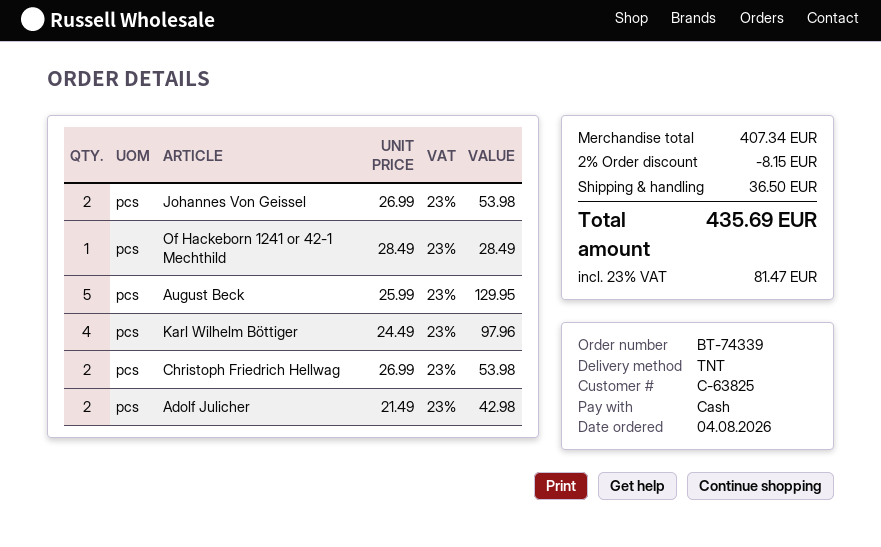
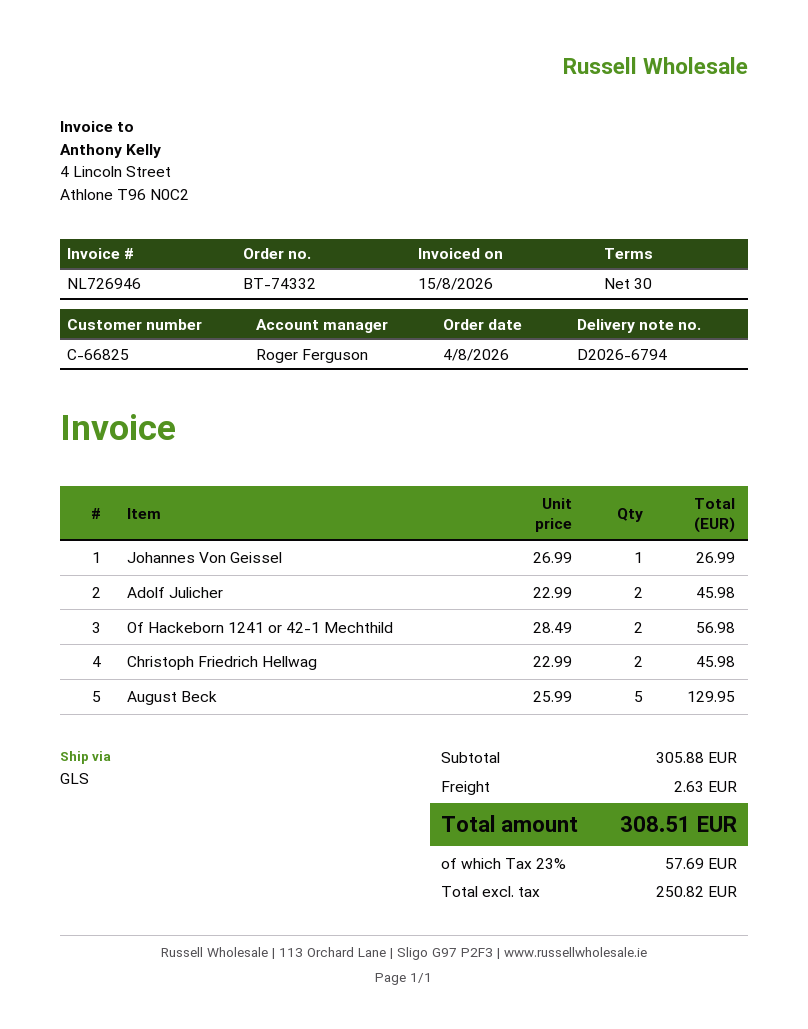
order number: BT-74339 -> BT-74332
customer number: C-63825 -> C-66825
shipping method: TNT -> GLS
Johannes Von Geissel: 2 x 26.99 = 53.98 -> 1 x 26.99 = 26.99
Of Hackeborn 1241 or 42-1 Mechthild: 1 x 28.49 = 28.49 -> 2 x 28.49 = 56.98
Karl Wilhelm Böttiger: 4 x 24.49 = 97.96 -> none
Christoph Friedrich Hellwag: 2 x 26.99 = 53.98 -> 2 x 22.99 = 45.98
Adolf Julicher: 2 x 21.49 = 42.98 -> 2 x 22.99 = 45.98
subtotal: 407.34 -> 305.88
discount: 2% = 8.15 -> none
shipping: 36.50 -> 2.63
tax: 23% = 81.47 -> 23% = 57.69
total: 435.69 -> 308.51

